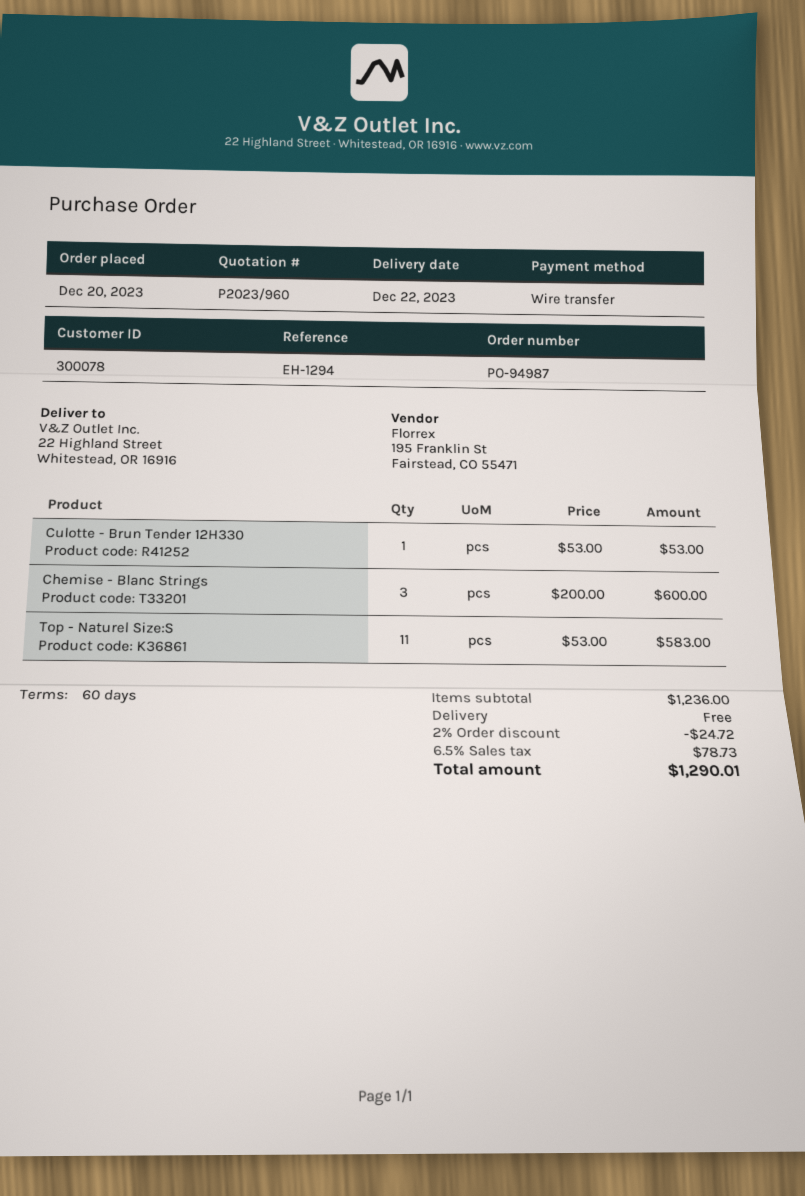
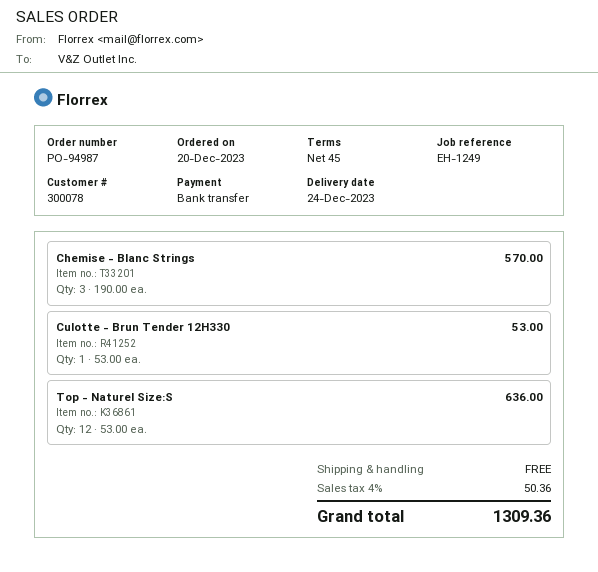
delivery date: 2023-12-22 -> 2023-12-24
payment terms: 60 days -> 45 days
reference: EH-1294 -> EH-1249
Chemise - Blanc Strings: 3 x 200.00 = 600.00 -> 3 x 190.00 = 570.00
Top - Naturel Size:S: 11 x 53.00 = 583.00 -> 12 x 53.00 = 636.00
discount: 2% = 24.72 -> none
tax: 6.5% = 78.73 -> 4% = 50.36
total: 1290.01 -> 1309.36

